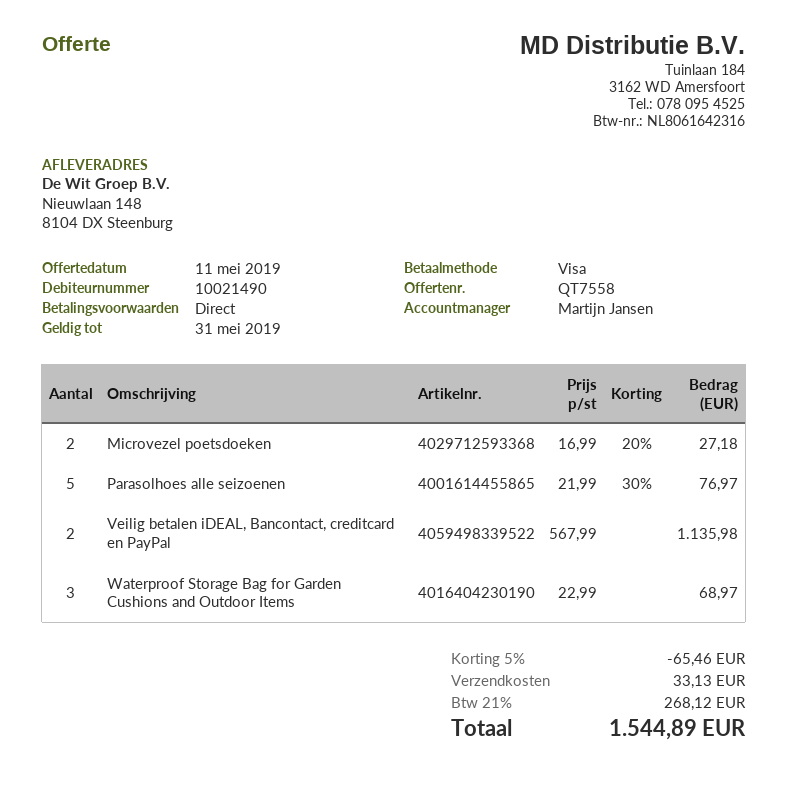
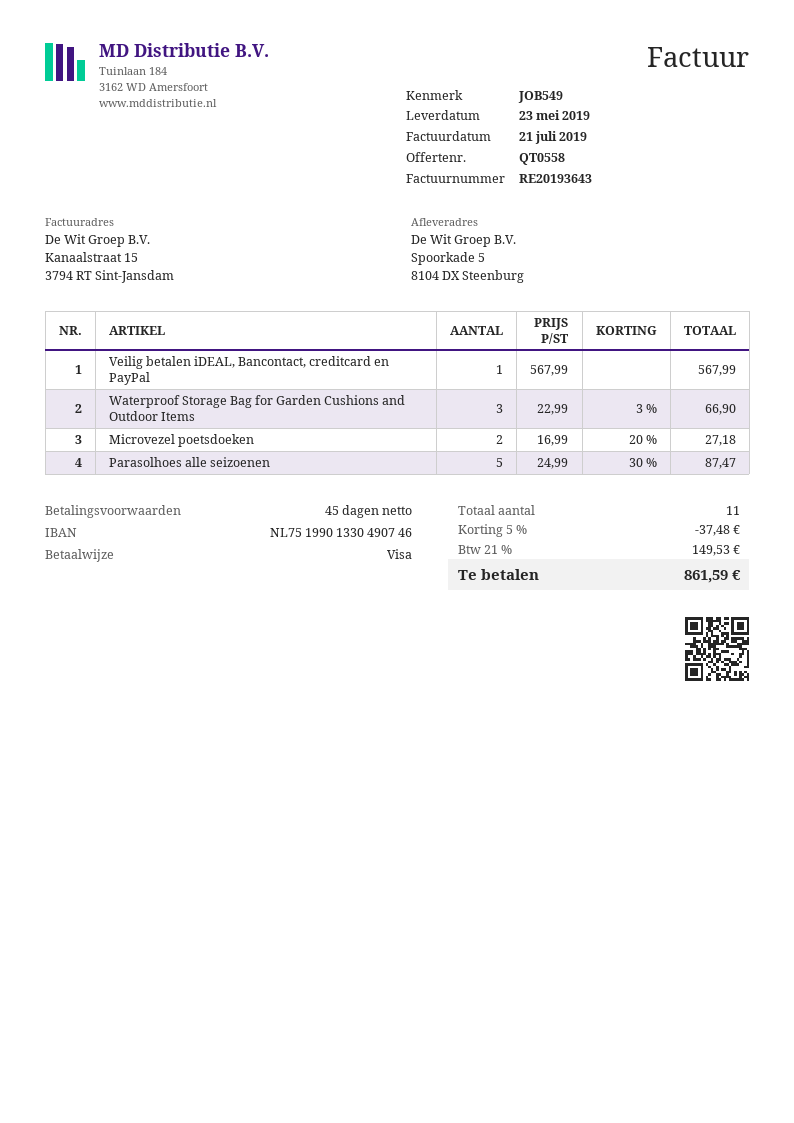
quote number: QT7558 -> QT0558
payment terms: on receipt -> 45 days
ship to: Nieuwlaan 148, 8104 DX Steenburg -> Spoorkade 5, 8104 DX Steenburg
Parasolhoes alle seizoenen: 5 x 21.99 - 30% = 76.97 -> 5 x 24.99 - 30% = 87.47
Veilig betalen iDEAL, Bancontact, creditcard en PayPal: 2 x 567.99 = 1135.98 -> 1 x 567.99 = 567.99
Waterproof Storage Bag for Garden Cushions and Outdoor Items: 3 x 22.99 = 68.97 -> 3 x 22.99 - 3% = 66.90
discount: 5% = 65.46 -> 5% = 37.48
shipping: 33.13 -> none
tax: 21% = 268.12 -> 21% = 149.53
total: 1544.89 -> 861.59

